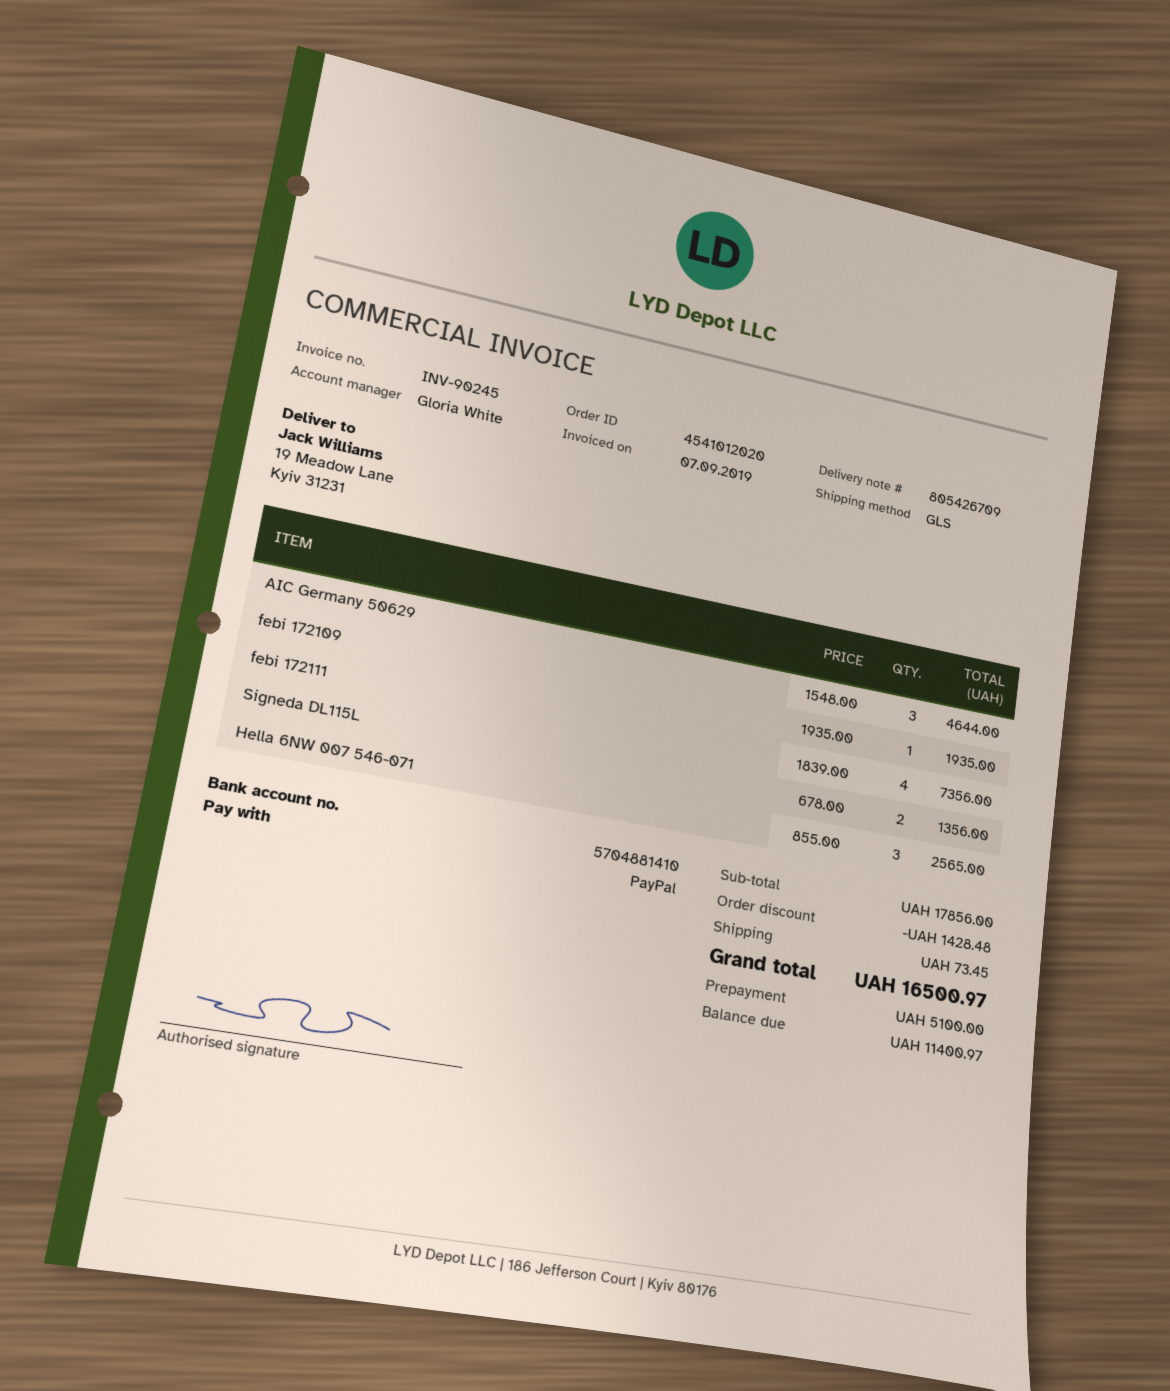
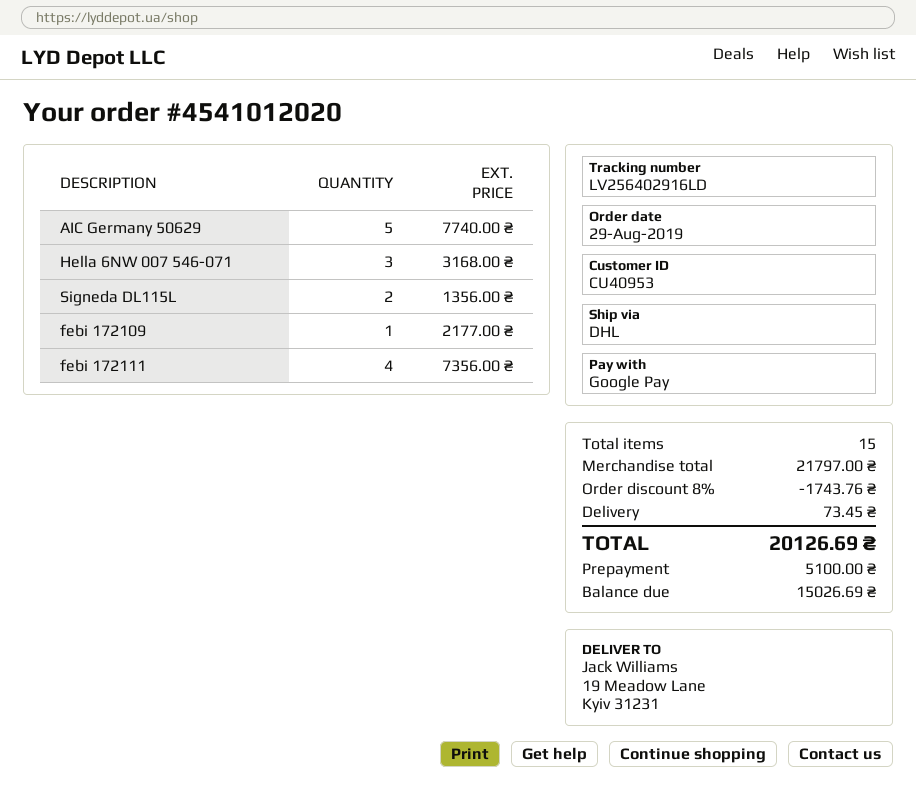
payment method: PayPal -> Google Pay
shipping method: GLS -> DHL
AIC Germany 50629: 3 for 4644.00 -> 5 for 7740.00
febi 172109: 1 for 1935.00 -> 1 for 2177.00
Hella 6NW 007 546-071: 3 for 2565.00 -> 3 for 3168.00
subtotal: 17856.00 -> 21797.00
discount: 1428.48 -> 1743.76
total: 16500.97 -> 20126.69
balance: 11400.97 -> 15026.69

